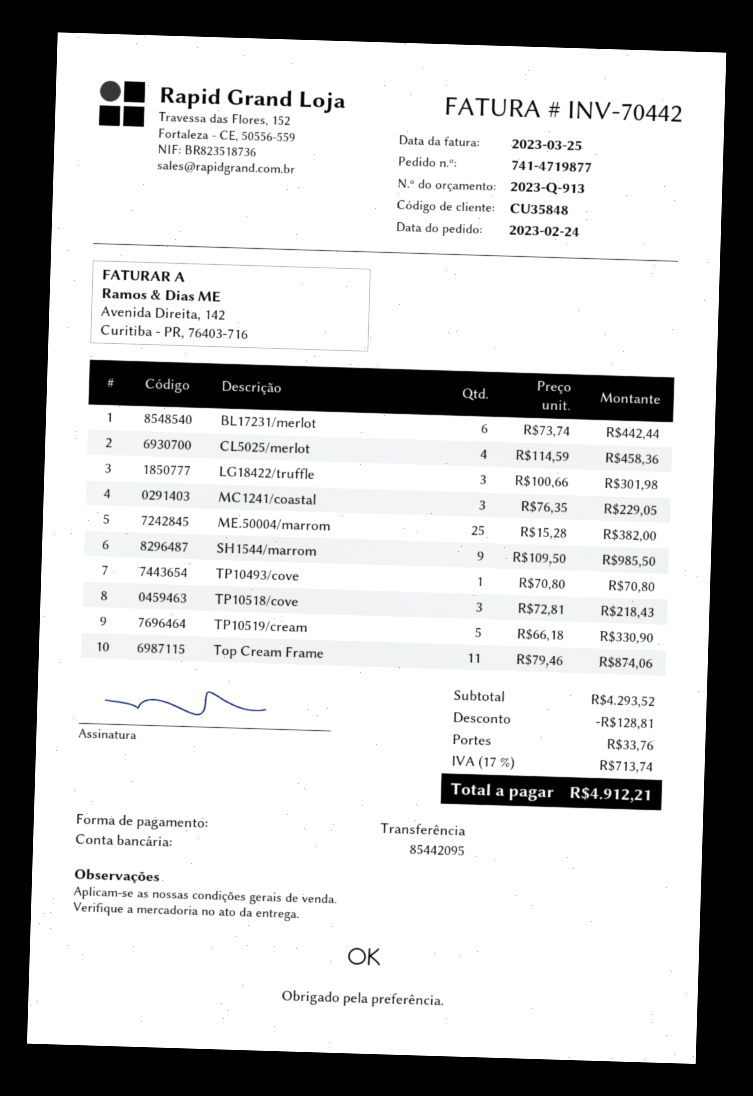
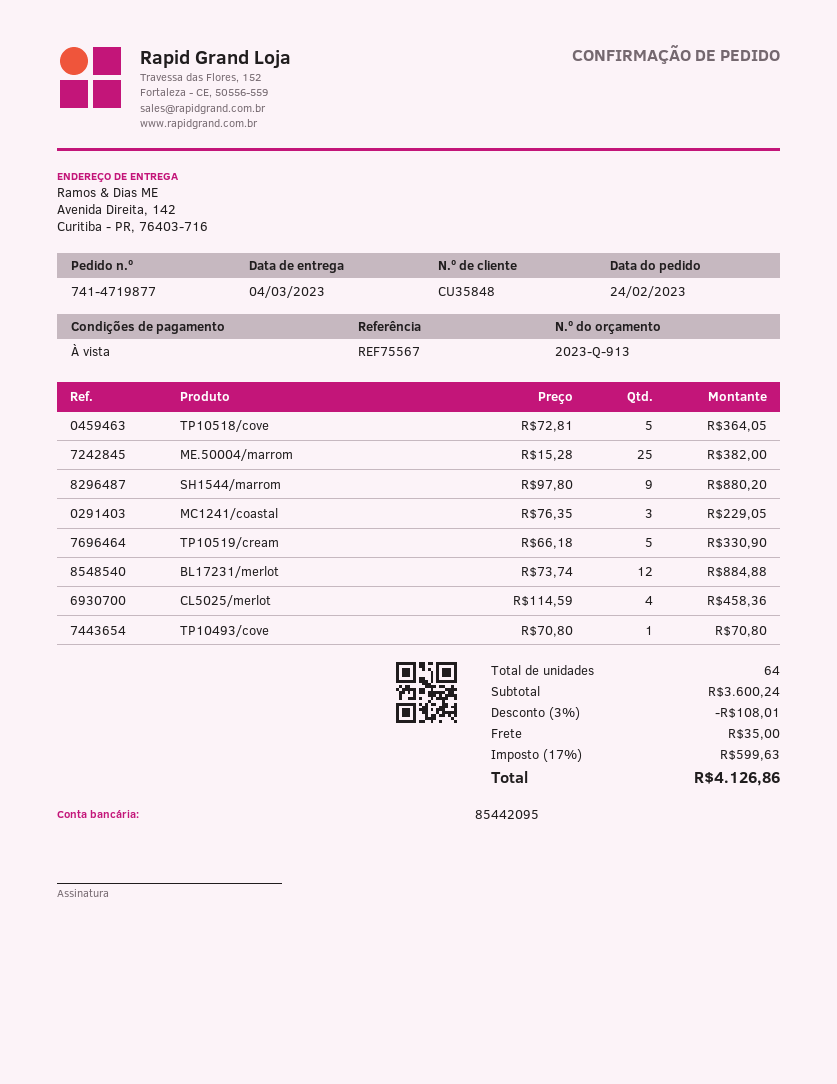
BL17231/merlot: 6 x 73.74 = 442.44 -> 12 x 73.74 = 884.88
LG18422/truffle: 3 x 100.66 = 301.98 -> none
SH1544/marrom: 9 x 109.50 = 985.50 -> 9 x 97.80 = 880.20
TP10518/cove: 3 x 72.81 = 218.43 -> 5 x 72.81 = 364.05
Top Cream Frame: 11 x 79.46 = 874.06 -> none
subtotal: 4293.52 -> 3600.24
discount: 128.81 -> 108.01
shipping: 33.76 -> 35.00
tax: 17% = 713.74 -> 17% = 599.63
total: 4912.21 -> 4126.86

